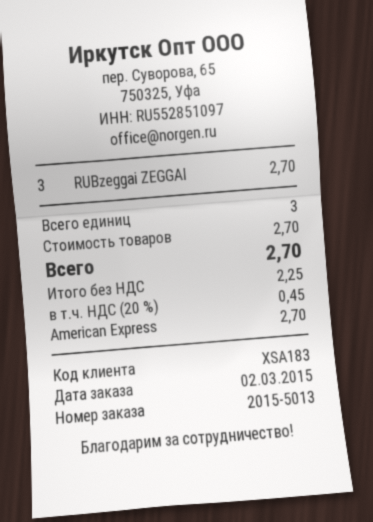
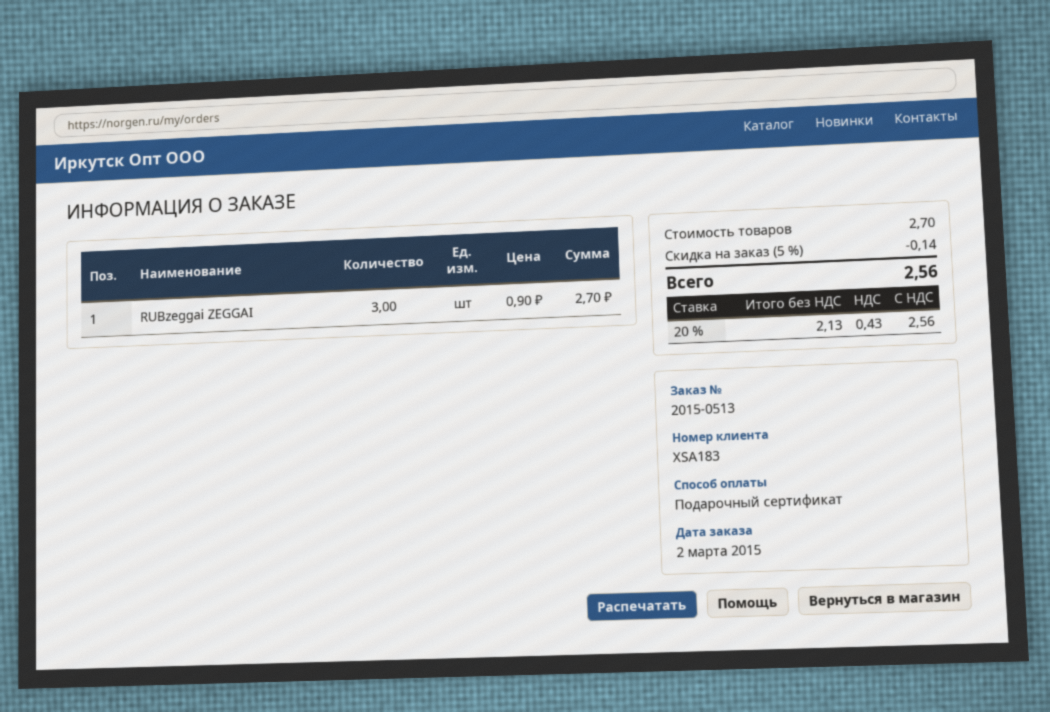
order number: 2015-5013 -> 2015-0513
payment method: American Express -> gift card
discount: none -> 5% = 0.14
net: 2.25 -> 2.13
tax: 20% = 0.45 -> 20% = 0.43
total: 2.70 -> 2.56

